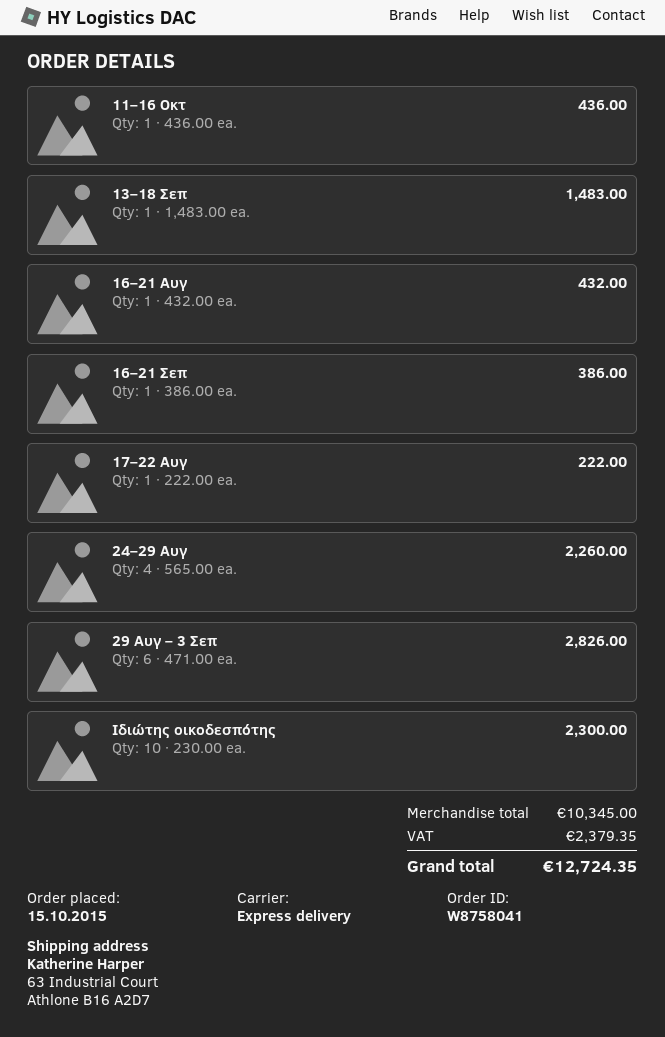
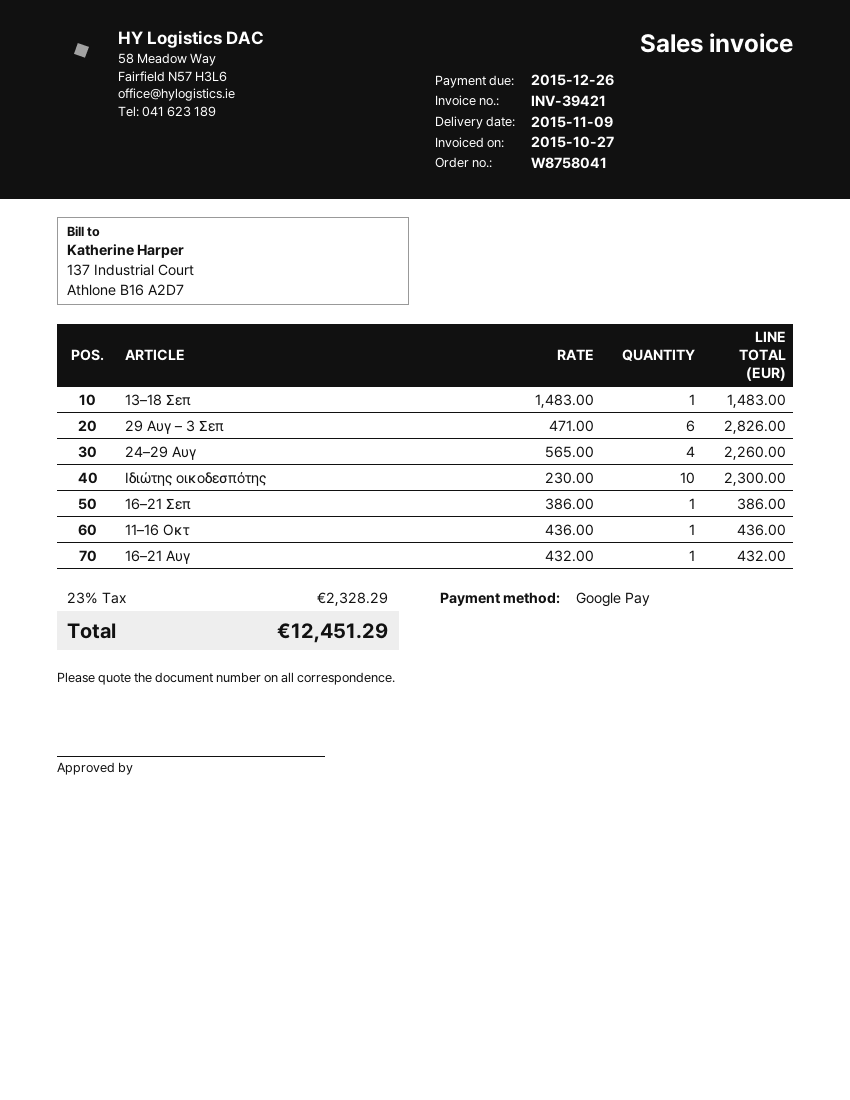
17–22 Αυγ: 1 x 222.00 = 222.00 -> none
tax: 2379.35 -> 2328.29
total: 12724.35 -> 12451.29

